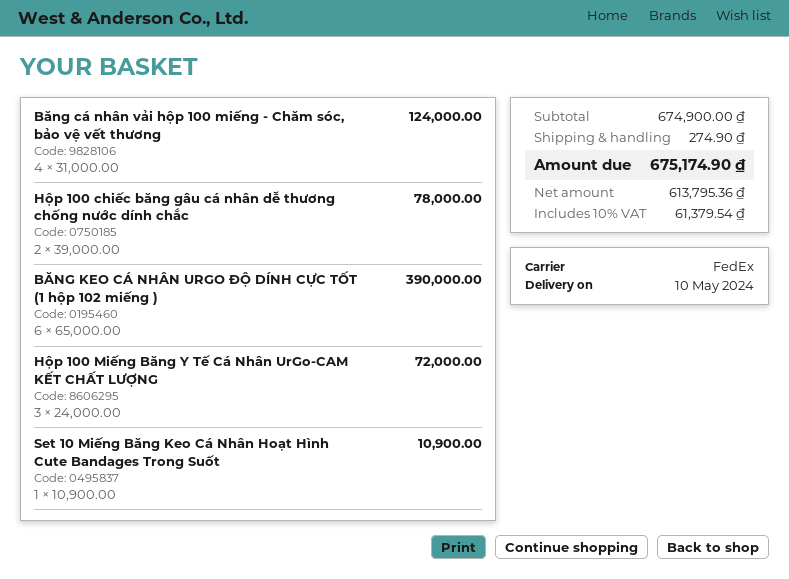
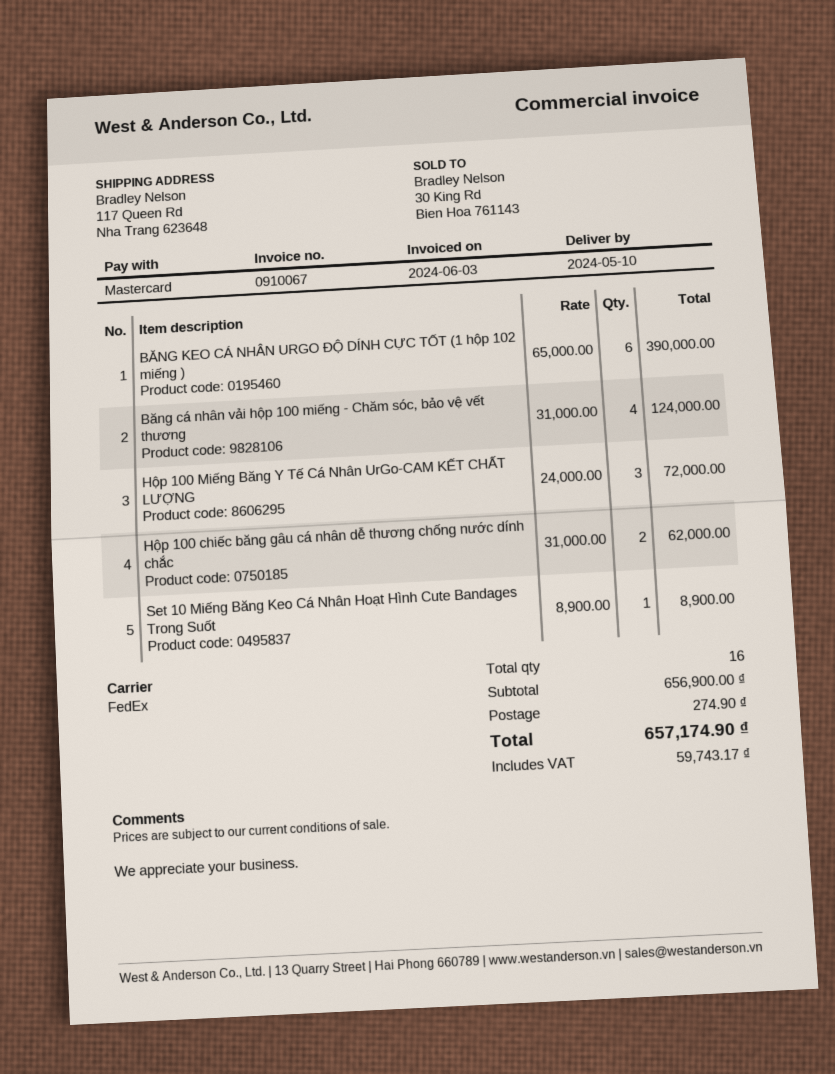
Hộp 100 chiếc băng gâu cá nhân dễ thương chống nước dính chắc: 2 x 39000.00 = 78000.00 -> 2 x 31000.00 = 62000.00
Set 10 Miếng Băng Keo Cá Nhân Hoạt Hình Cute Bandages Trong Suốt: 1 x 10900.00 = 10900.00 -> 1 x 8900.00 = 8900.00
subtotal: 674900.00 -> 656900.00
tax: 61379.54 -> 59743.17
total: 675174.90 -> 657174.90

